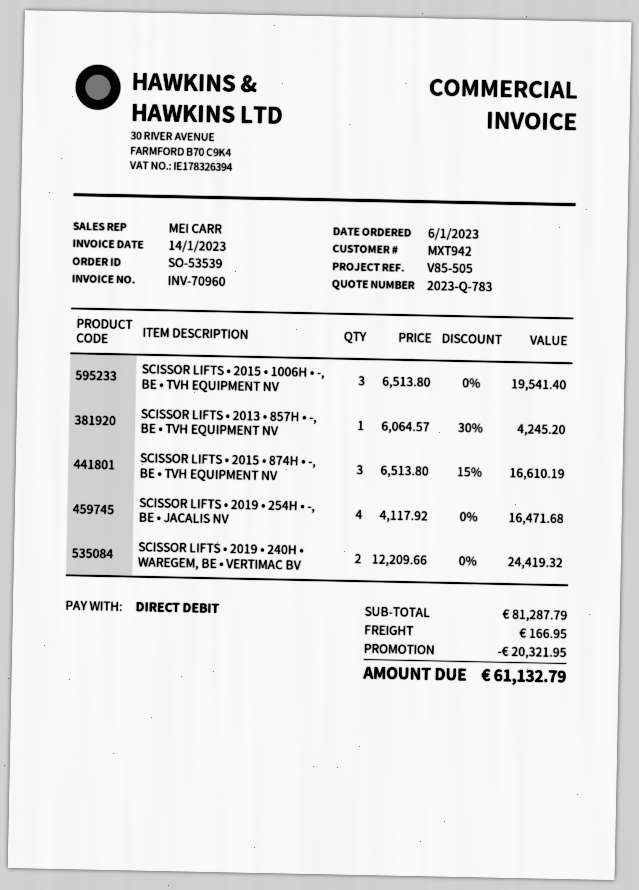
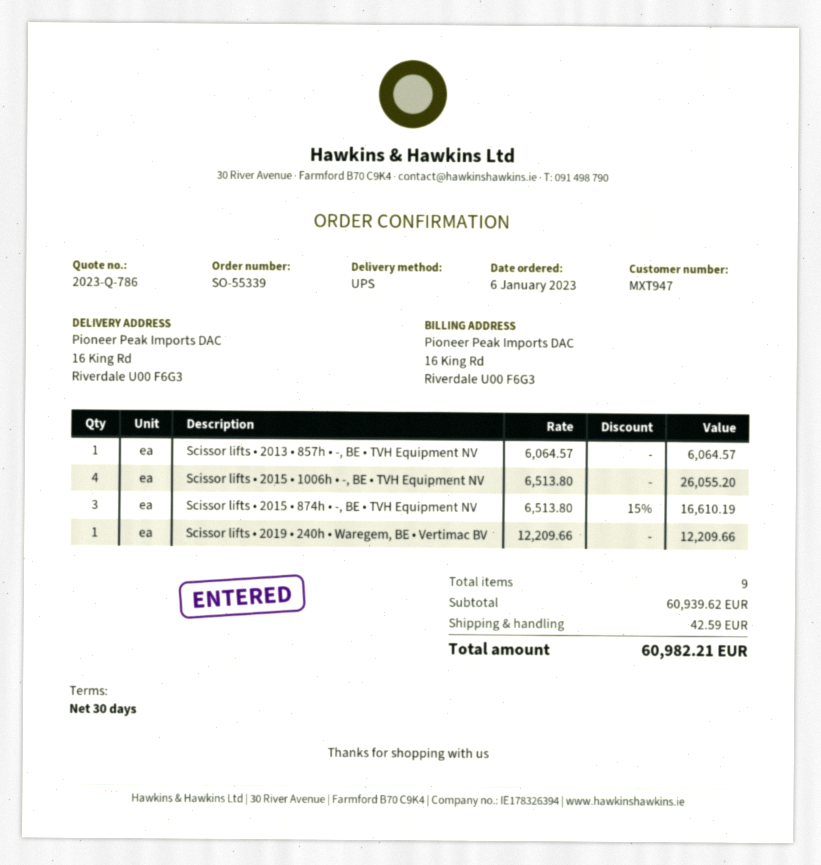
quote number: 2023-Q-783 -> 2023-Q-786
order number: SO-53539 -> SO-55339
customer number: MXT942 -> MXT947
SCISSOR LIFTS • 2015 • 1006H • -, BE • TVH EQUIPMENT NV: 3 x 6513.80 = 19541.40 -> 4 x 6513.80 = 26055.20
SCISSOR LIFTS • 2013 • 857H • -, BE • TVH EQUIPMENT NV: 1 x 6064.57 - 30% = 4245.20 -> 1 x 6064.57 = 6064.57
SCISSOR LIFTS • 2019 • 254H • -, BE • JACALIS NV: 4 x 4117.92 = 16471.68 -> none
SCISSOR LIFTS • 2019 • 240H • WAREGEM, BE • VERTIMAC BV: 2 x 12209.66 = 24419.32 -> 1 x 12209.66 = 12209.66
subtotal: 81287.79 -> 60939.62
discount: 20321.95 -> none
shipping: 166.95 -> 42.59
total: 61132.79 -> 60982.21

